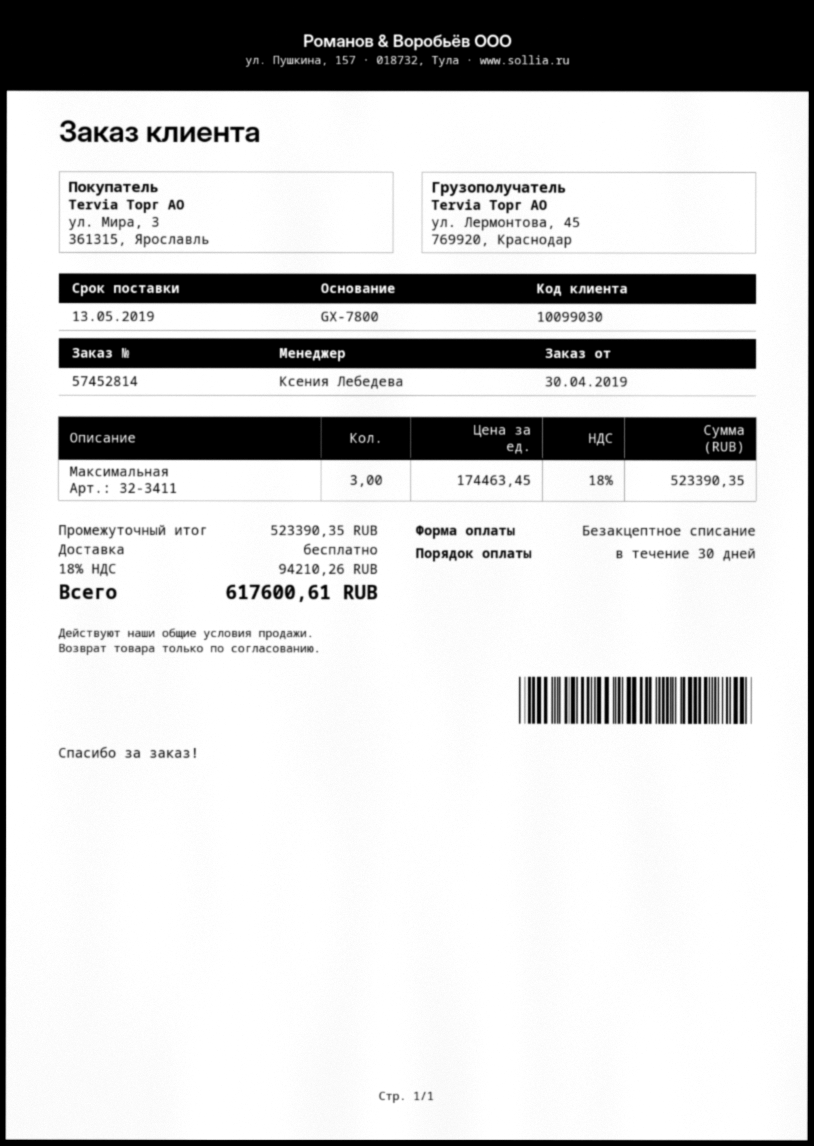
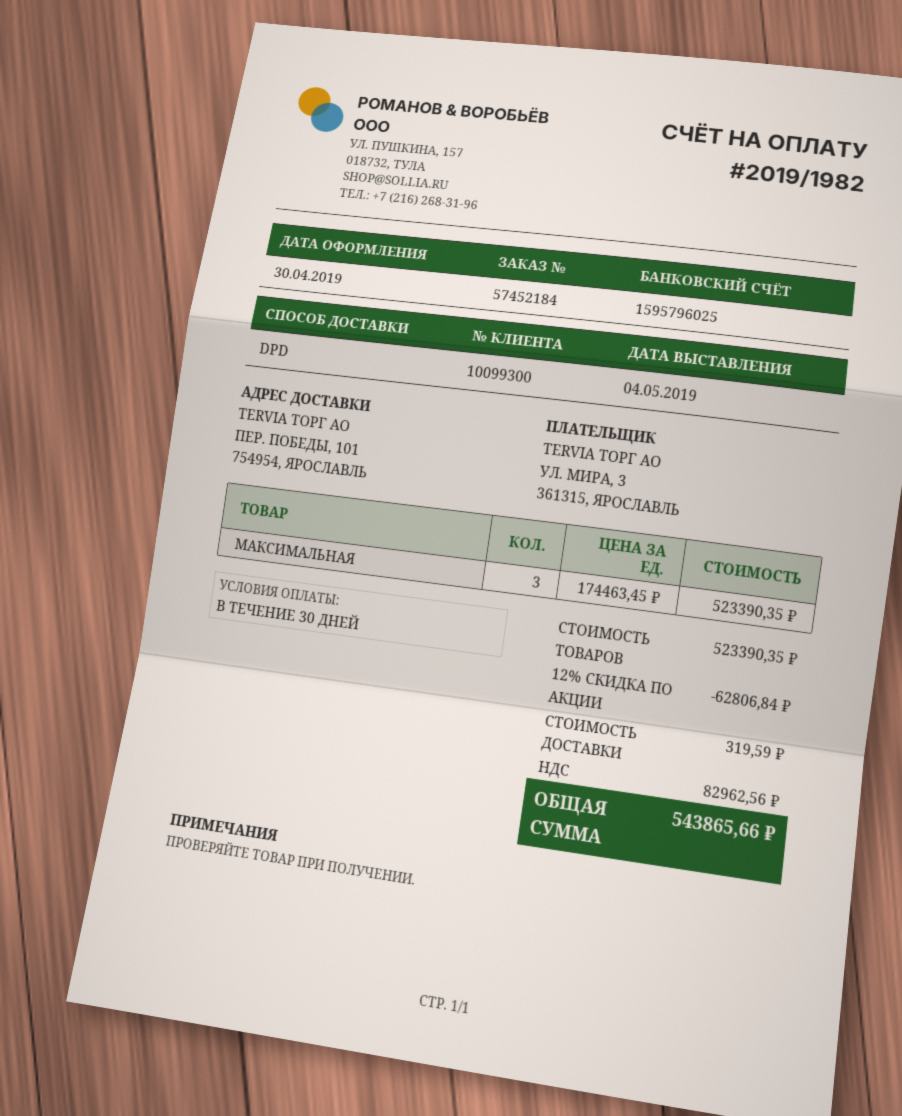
order number: 57452814 -> 57452184
customer number: 10099030 -> 10099300
ship to: ул. Лермонтова, 45, 769920, Краснодар -> ПЕР. ПОБЕДЫ, 101, 754954, ЯРОСЛАВЛЬ
discount: none -> 12% = 62806.84
shipping: 0.00 -> 319.59
tax: 94210.26 -> 82962.56
total: 617600.61 -> 543865.66

